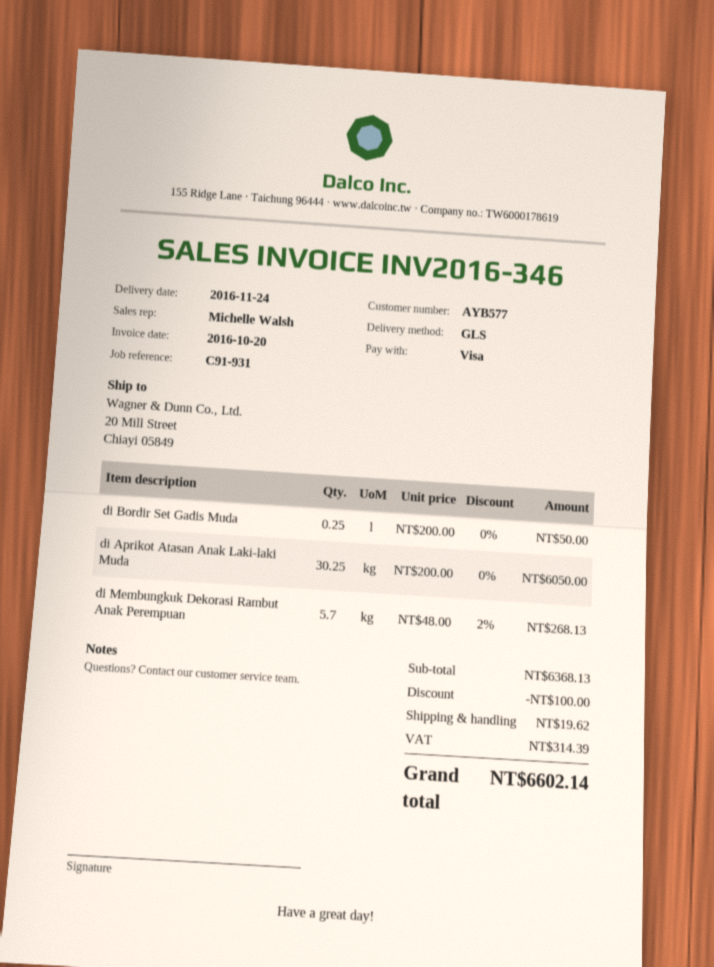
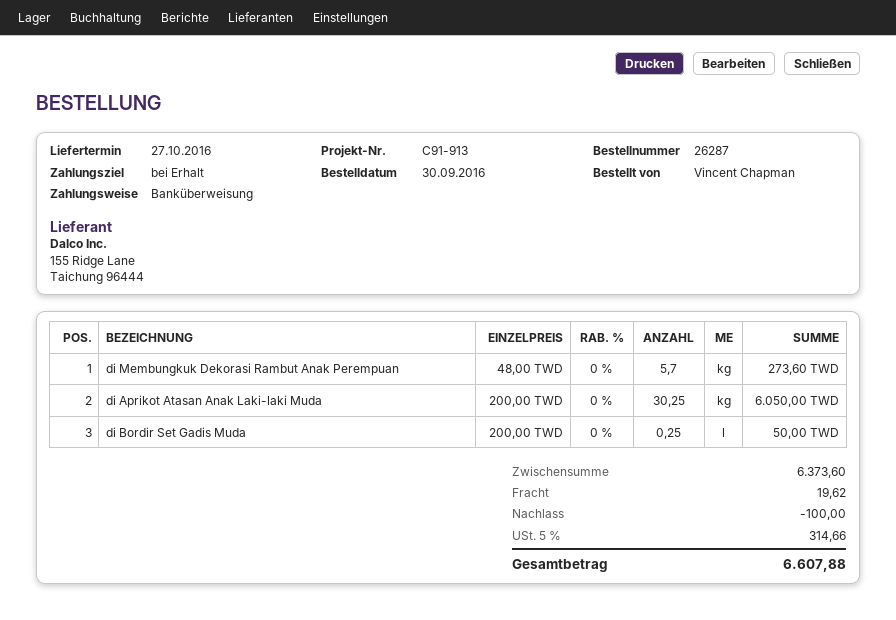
delivery date: 2016-11-24 -> 2016-10-27
reference: C91-931 -> C91-913
payment method: Visa -> bank transfer
di Membungkuk Dekorasi Rambut Anak Perempuan: 5.7 x 48.00 - 2% = 268.13 -> 5.7 x 48.00 = 273.60
subtotal: 6368.13 -> 6373.60
tax: 314.39 -> 314.66
total: 6602.14 -> 6607.88

